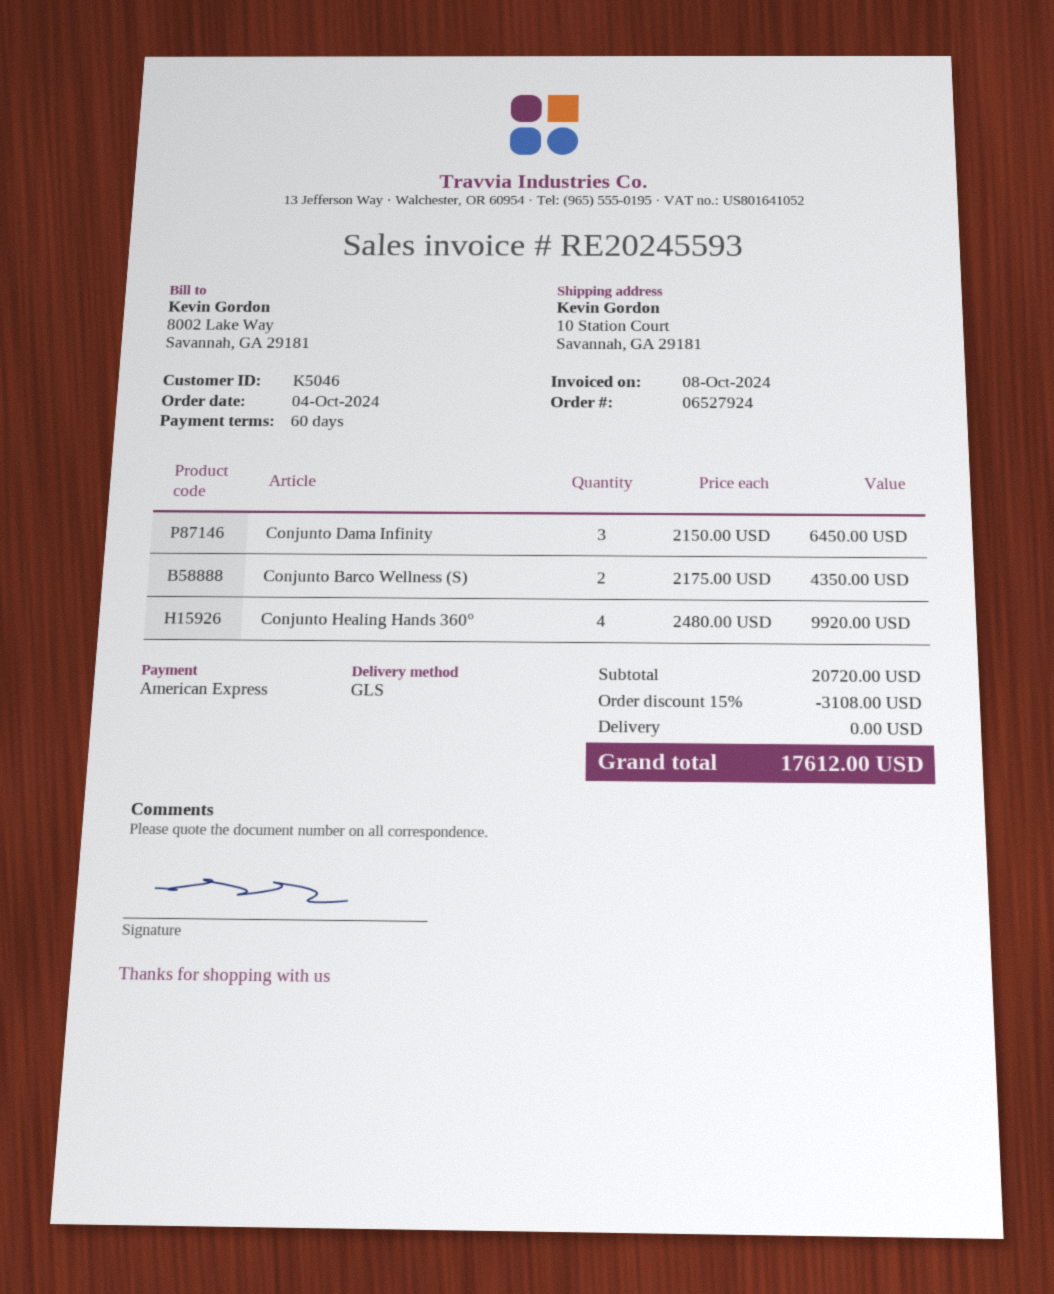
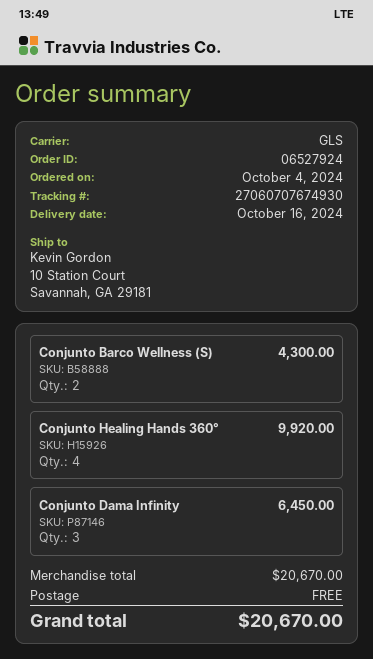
Conjunto Barco Wellness (S): 2 for 4350.00 -> 2 for 4300.00
subtotal: 20720.00 -> 20670.00
discount: 15% = 3108.00 -> none
total: 17612.00 -> 20670.00

